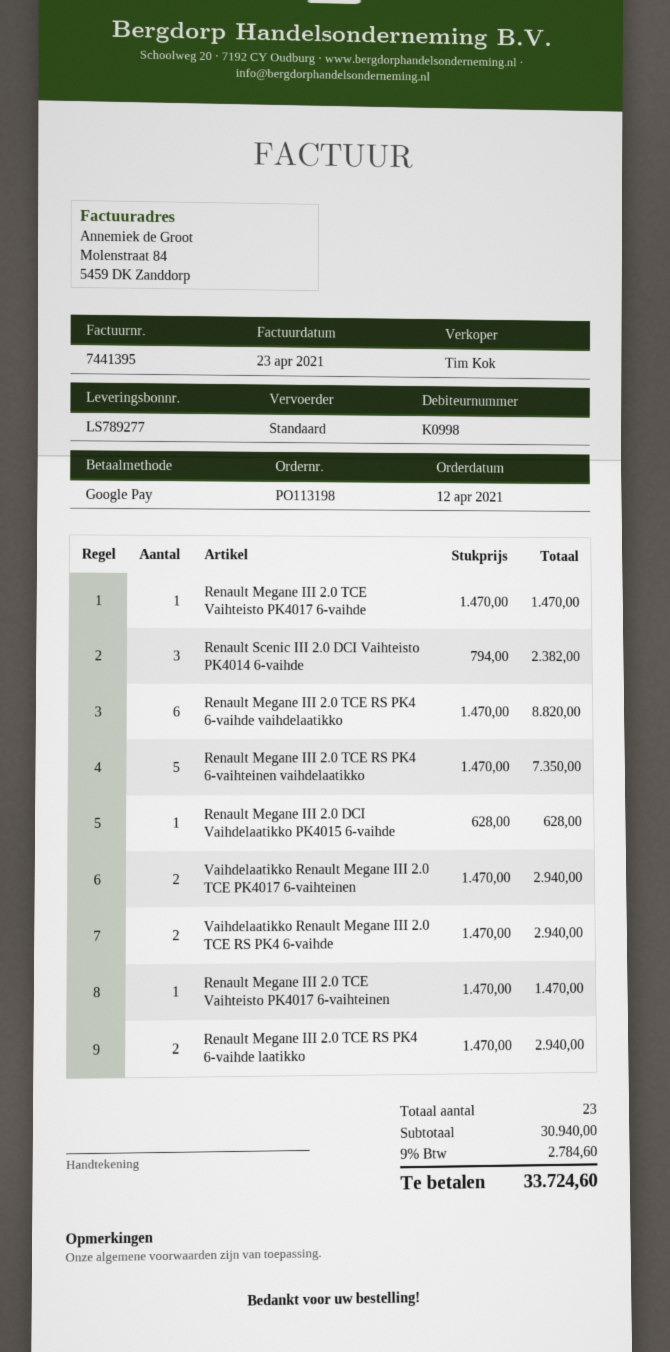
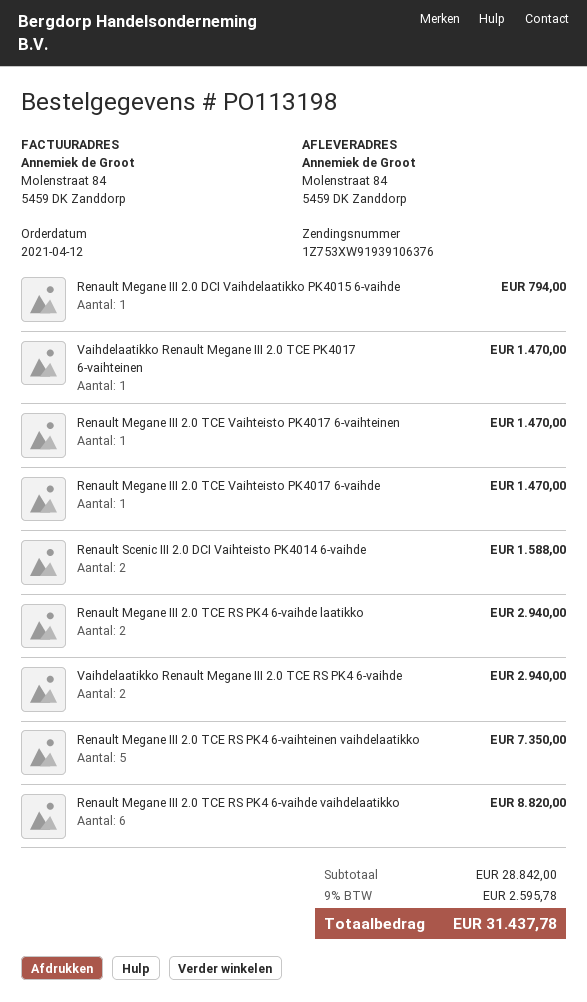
Renault Scenic III 2.0 DCI Vaihteisto PK4014 6-vaihde: 3 for 2382.00 -> 2 for 1588.00
Renault Megane III 2.0 DCI Vaihdelaatikko PK4015 6-vaihde: 1 for 628.00 -> 1 for 794.00
Vaihdelaatikko Renault Megane III 2.0 TCE PK4017 6-vaihteinen: 2 for 2940.00 -> 1 for 1470.00
subtotal: 30940.00 -> 28842.00
tax: 9% = 2784.60 -> 9% = 2595.78
total: 33724.60 -> 31437.78

